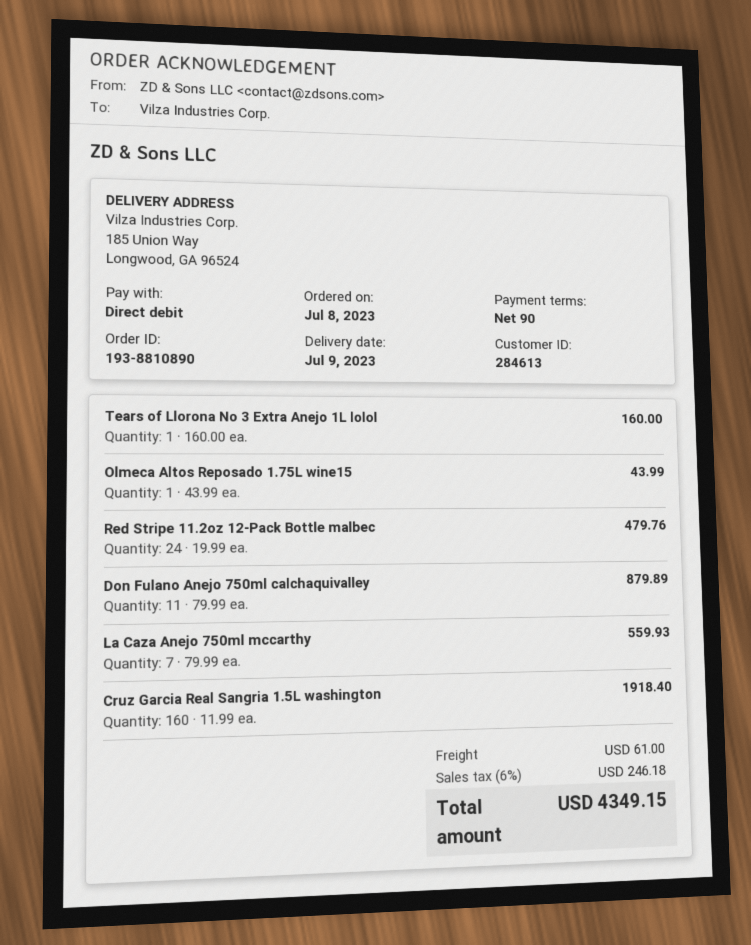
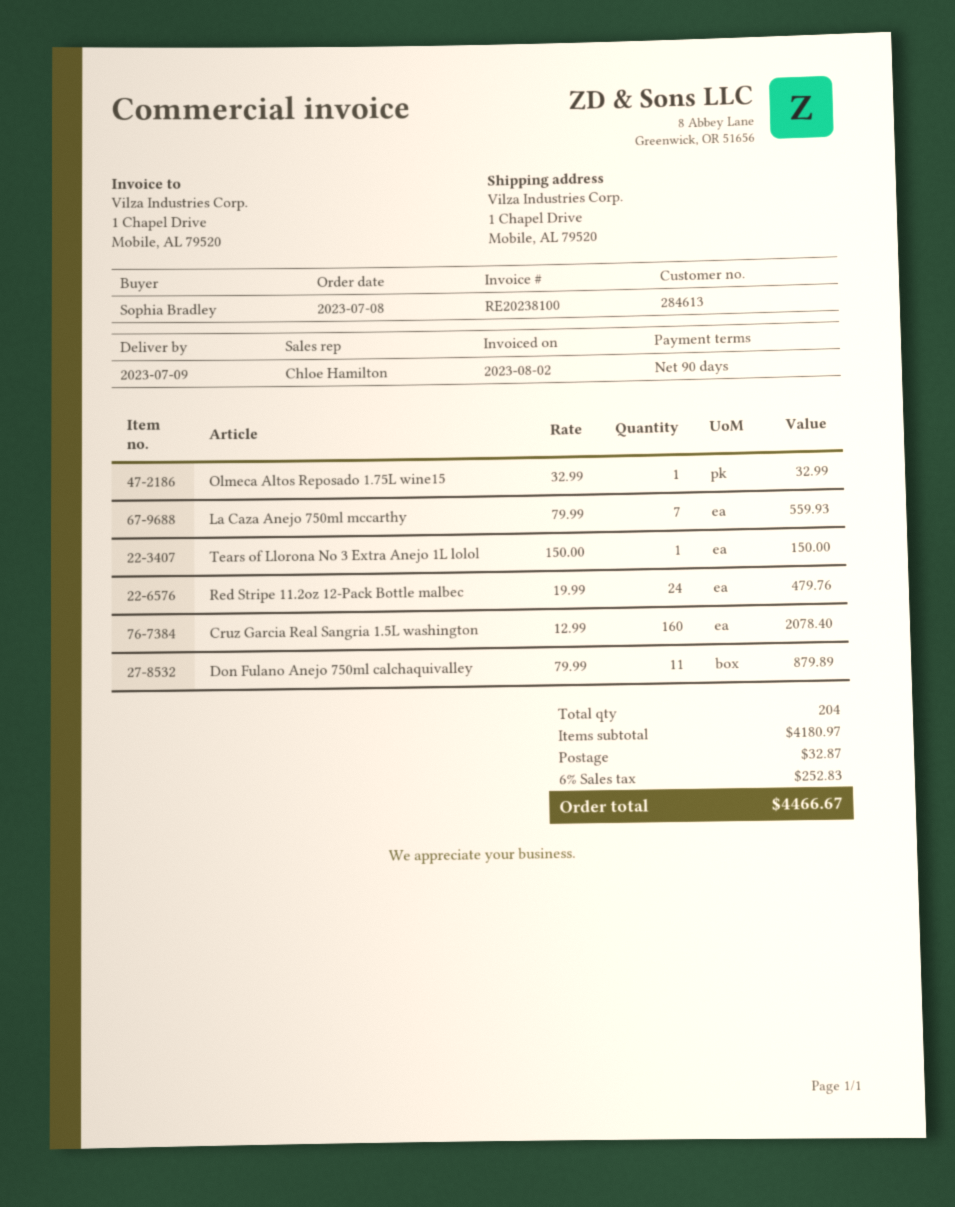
ship to: 185 Union Way, Longwood, GA 96524 -> 1 Chapel Drive, Mobile, AL 79520
Tears of Llorona No 3 Extra Anejo 1L lolol: 1 x 160.00 = 160.00 -> 1 x 150.00 = 150.00
Olmeca Altos Reposado 1.75L wine15: 1 x 43.99 = 43.99 -> 1 x 32.99 = 32.99
Cruz Garcia Real Sangria 1.5L washington: 160 x 11.99 = 1918.40 -> 160 x 12.99 = 2078.40
shipping: 61.00 -> 32.87
tax: 6% = 246.18 -> 6% = 252.83
total: 4349.15 -> 4466.67

